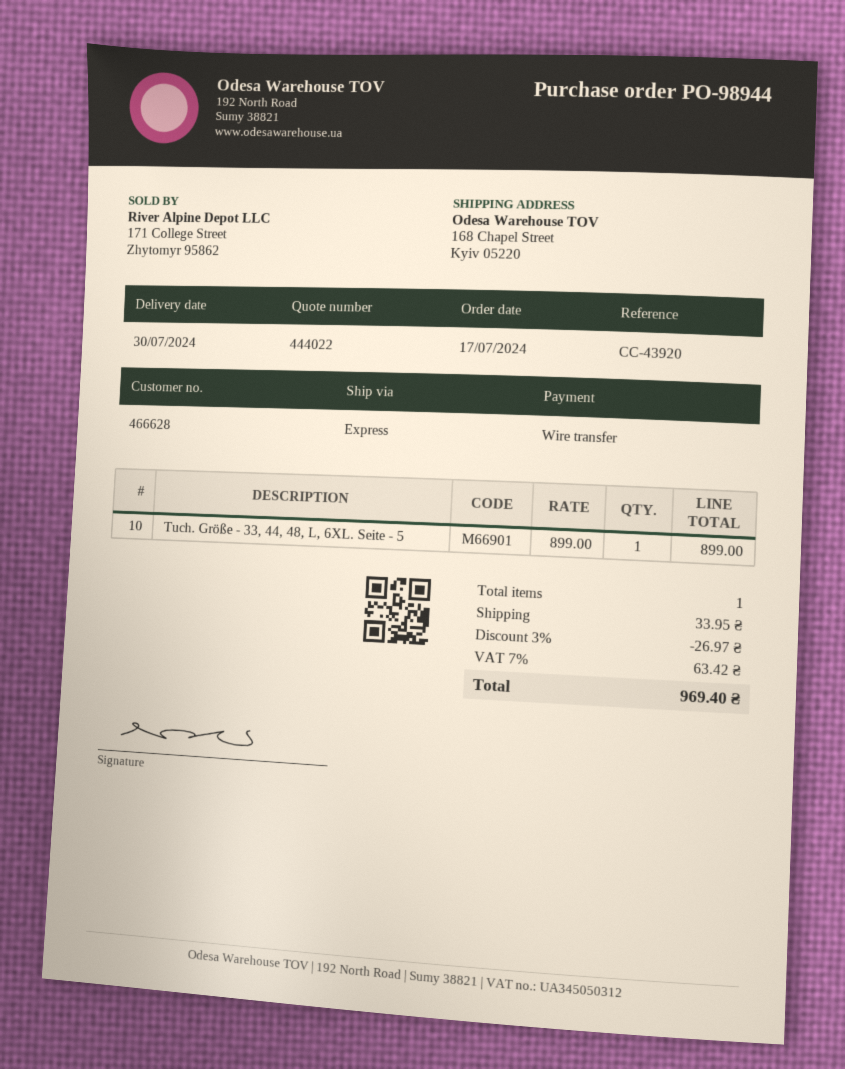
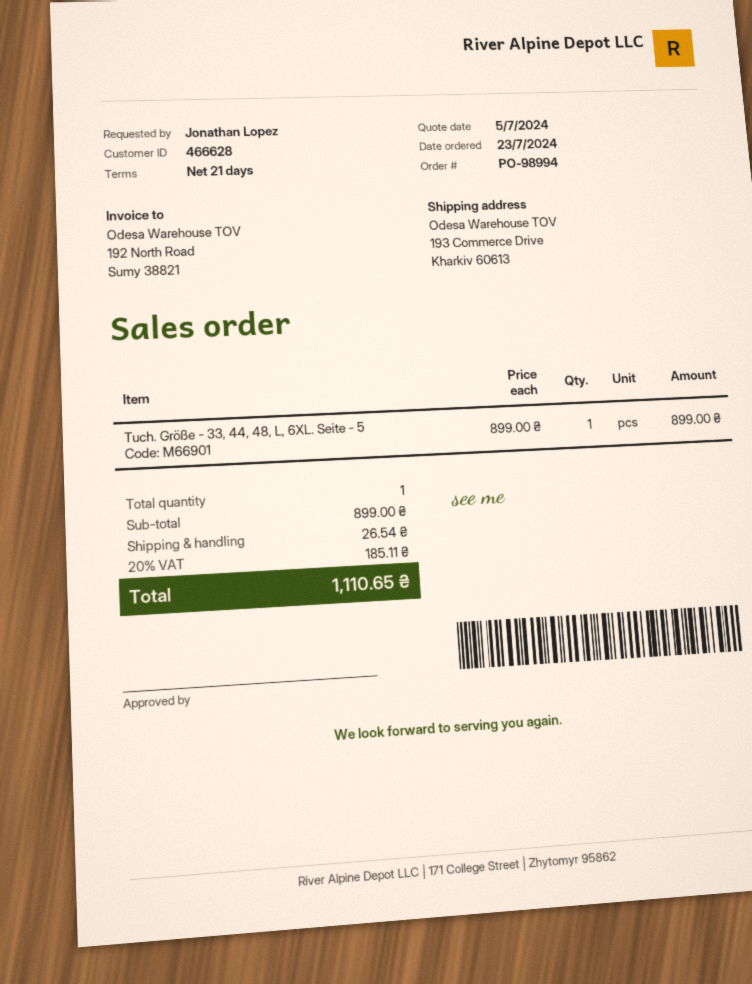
order number: PO-98944 -> PO-98994
order date: 2024-07-17 -> 2024-07-23
ship to: 168 Chapel Street, Kyiv 05220 -> 193 Commerce Drive, Kharkiv 60613
discount: 3% = 26.97 -> none
shipping: 33.95 -> 26.54
tax: 7% = 63.42 -> 20% = 185.11
total: 969.40 -> 1110.65

